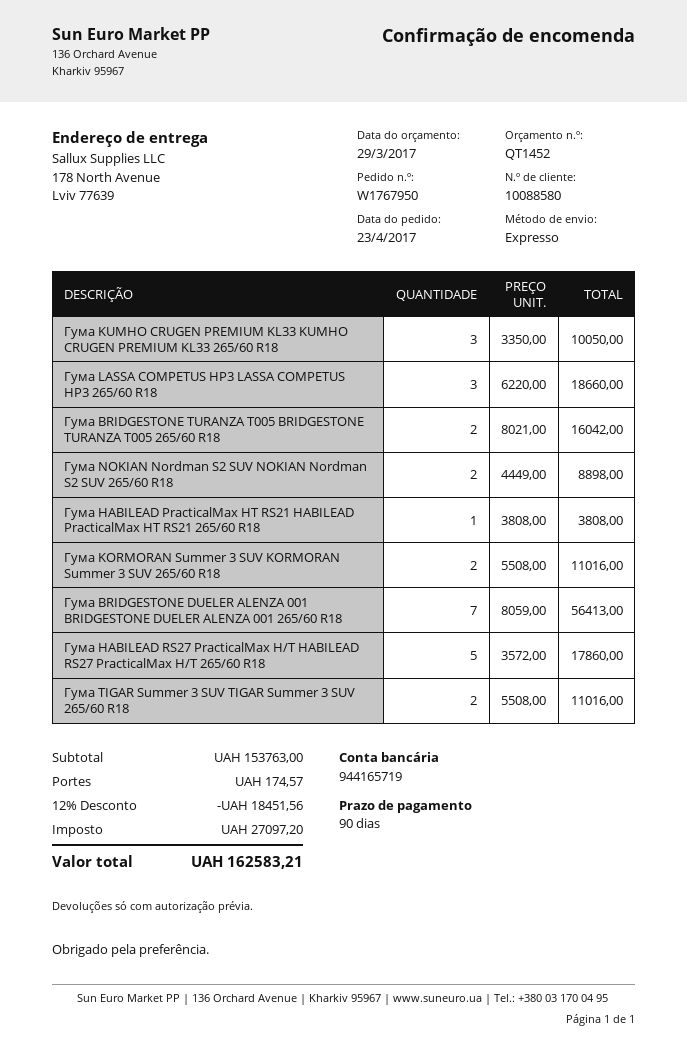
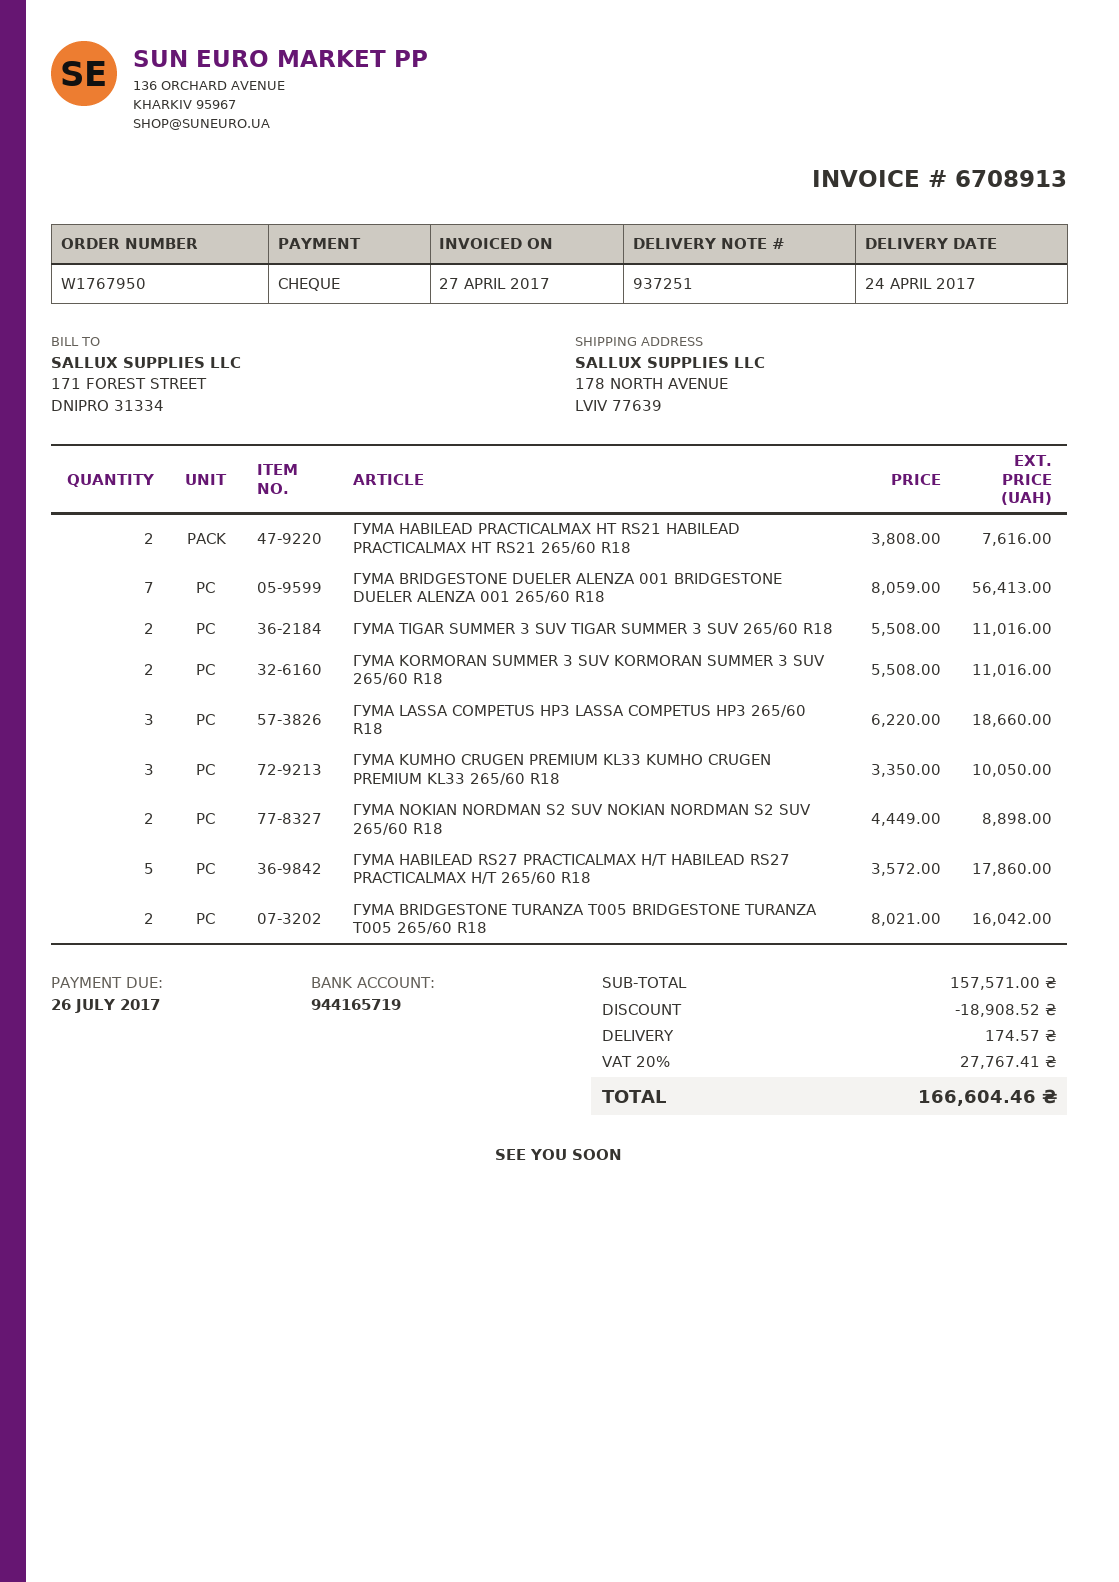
Гума HABILEAD PracticalMax HT RS21 HABILEAD PracticalMax HT RS21 265/60 R18: 1 x 3808.00 = 3808.00 -> 2 x 3808.00 = 7616.00
subtotal: 153763.00 -> 157571.00
discount: 18451.56 -> 18908.52
tax: 27097.20 -> 27767.41
total: 162583.21 -> 166604.46

